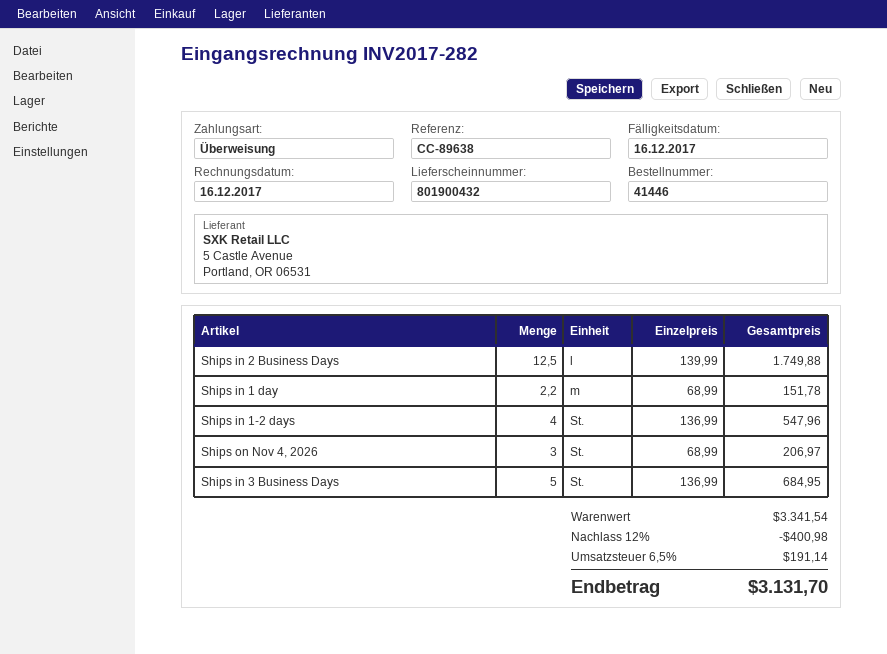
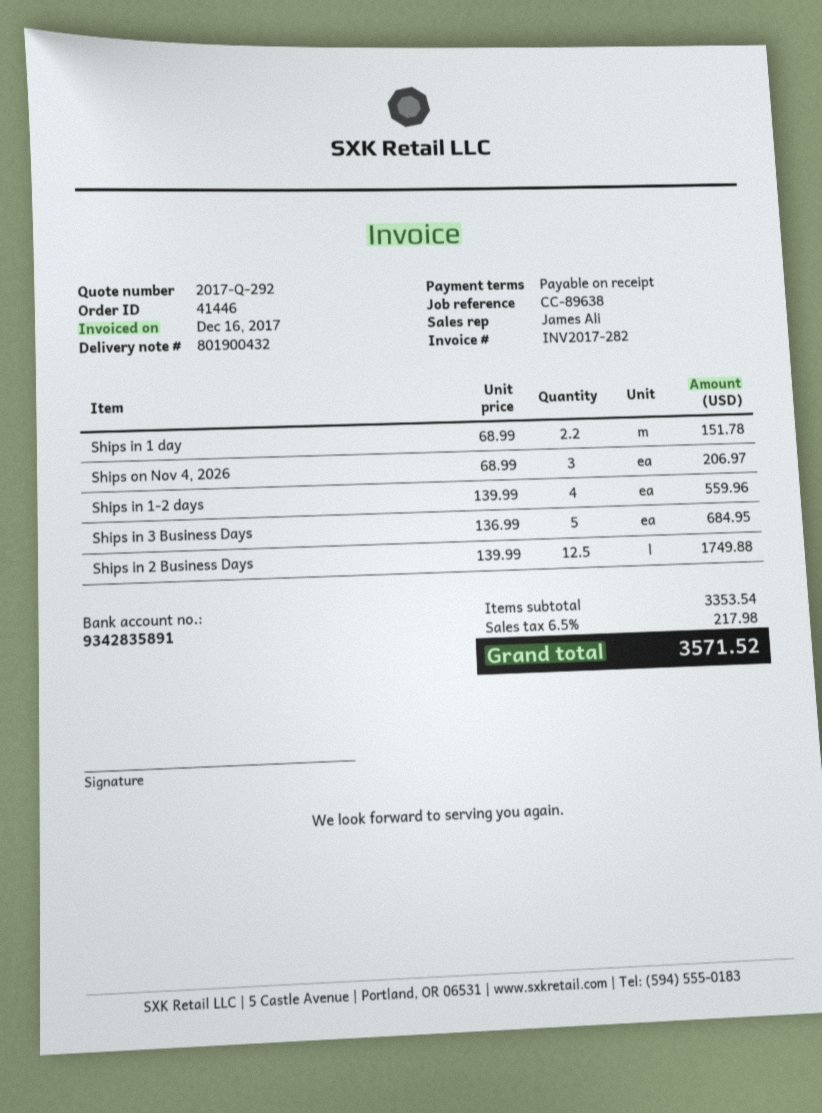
Ships in 1-2 days: 4 x 136.99 = 547.96 -> 4 x 139.99 = 559.96
subtotal: 3341.54 -> 3353.54
discount: 12% = 400.98 -> none
tax: 6.5% = 191.14 -> 6.5% = 217.98
total: 3131.70 -> 3571.52

